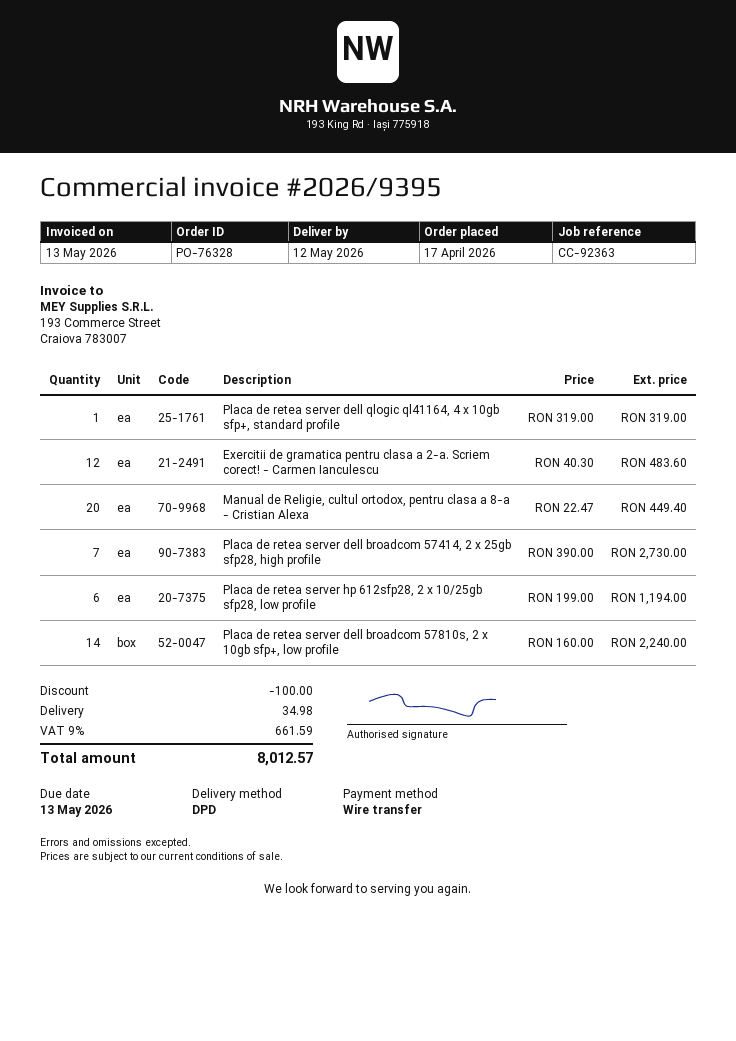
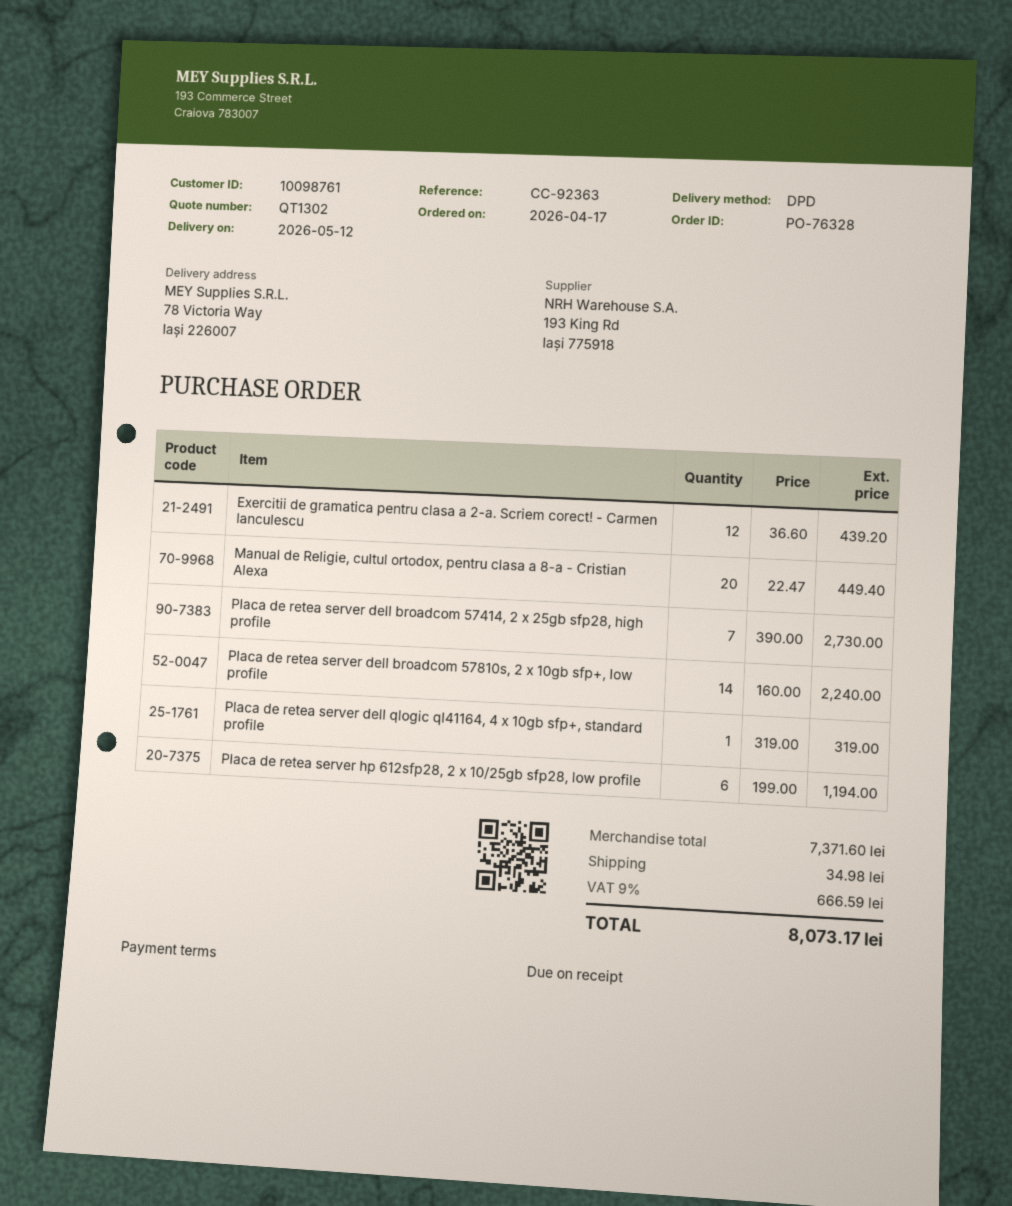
Exercitii de gramatica pentru clasa a 2-a. Scriem corect! - Carmen Ianculescu: 12 x 40.30 = 483.60 -> 12 x 36.60 = 439.20
discount: 100.00 -> none
tax: 9% = 661.59 -> 9% = 666.59
total: 8012.57 -> 8073.17

